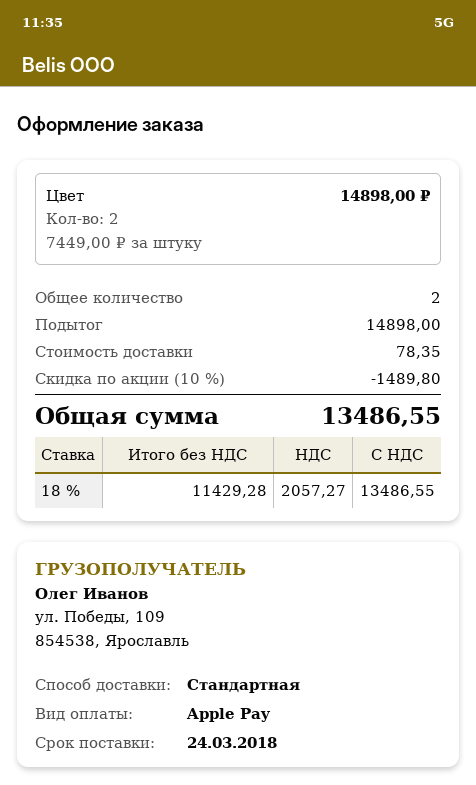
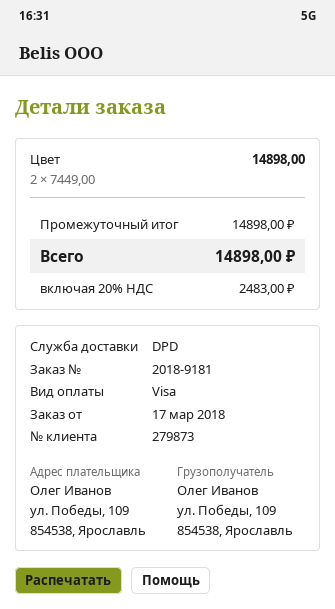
payment method: Apple Pay -> Visa
shipping method: standard -> DPD
discount: 10% = 1489.80 -> none
shipping: 78.35 -> none
tax: 18% = 2057.27 -> 20% = 2483.00
total: 13486.55 -> 14898.00

